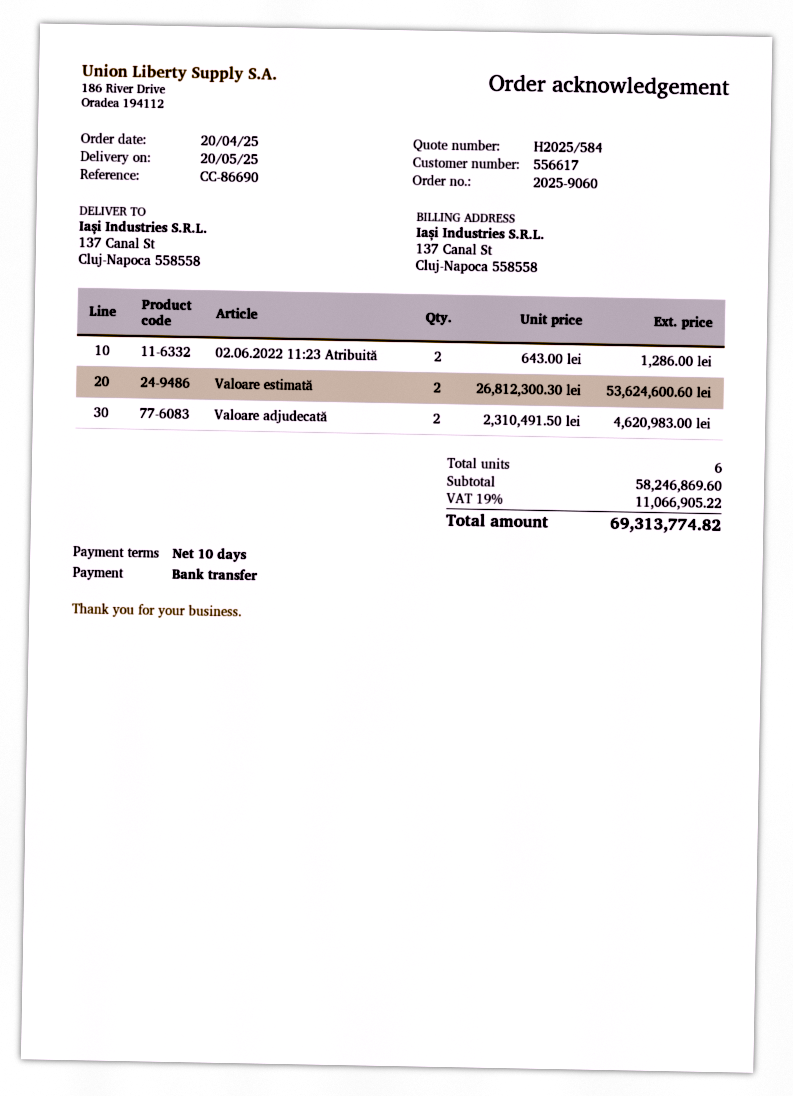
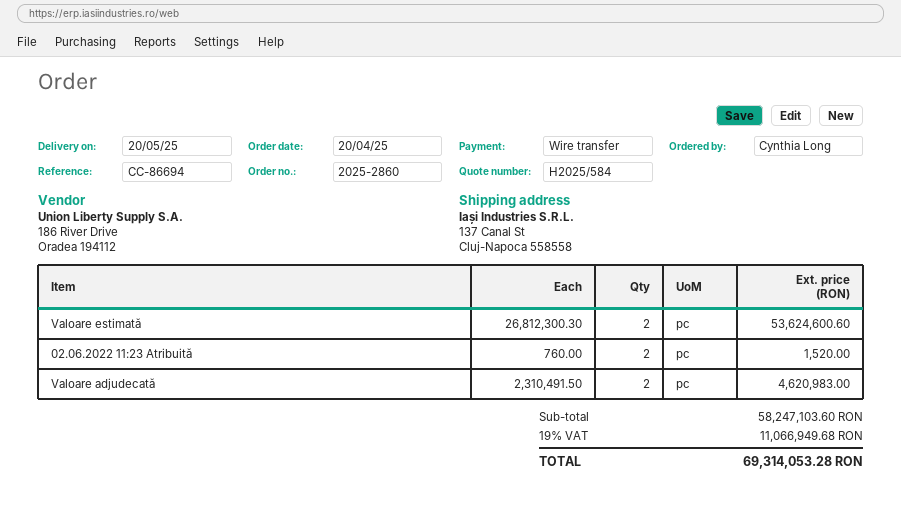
order number: 2025-9060 -> 2025-2860
reference: CC-86690 -> CC-86694
02.06.2022 11:23 Atribuită: 2 x 643.00 = 1286.00 -> 2 x 760.00 = 1520.00
subtotal: 58246869.60 -> 58247103.60
tax: 19% = 11066905.22 -> 19% = 11066949.68
total: 69313774.82 -> 69314053.28

